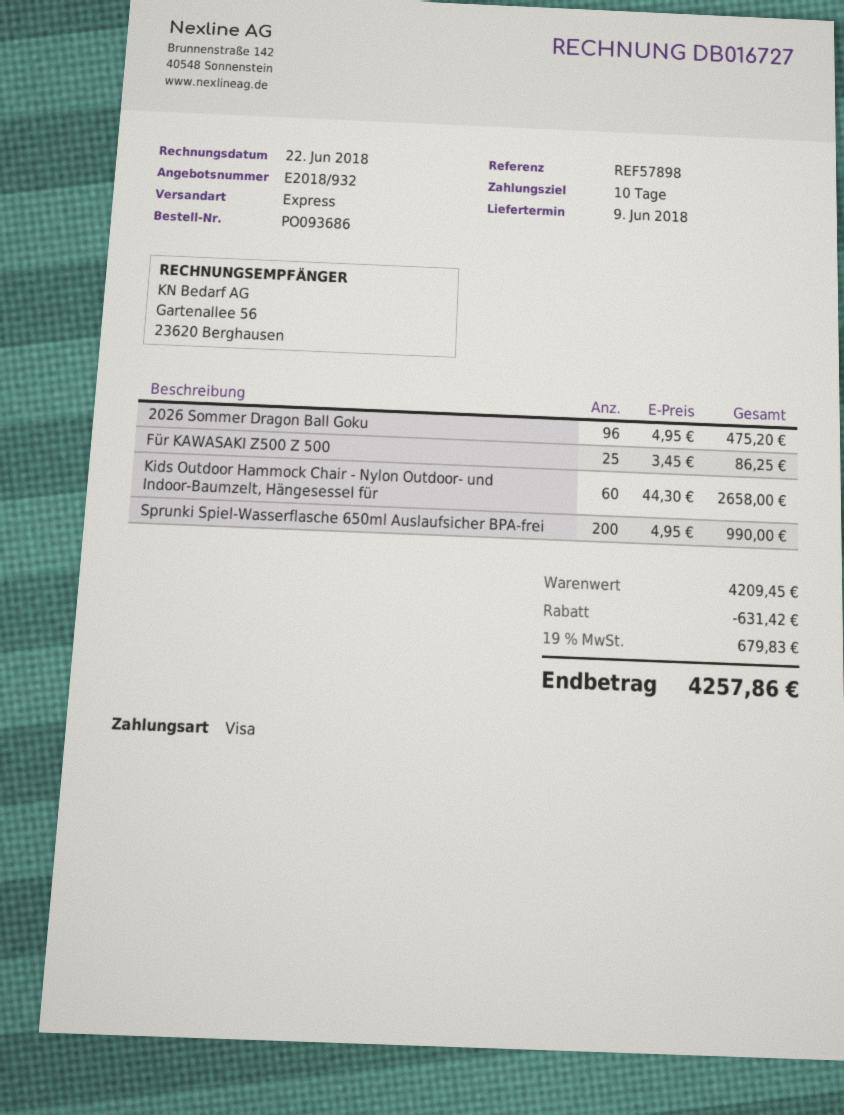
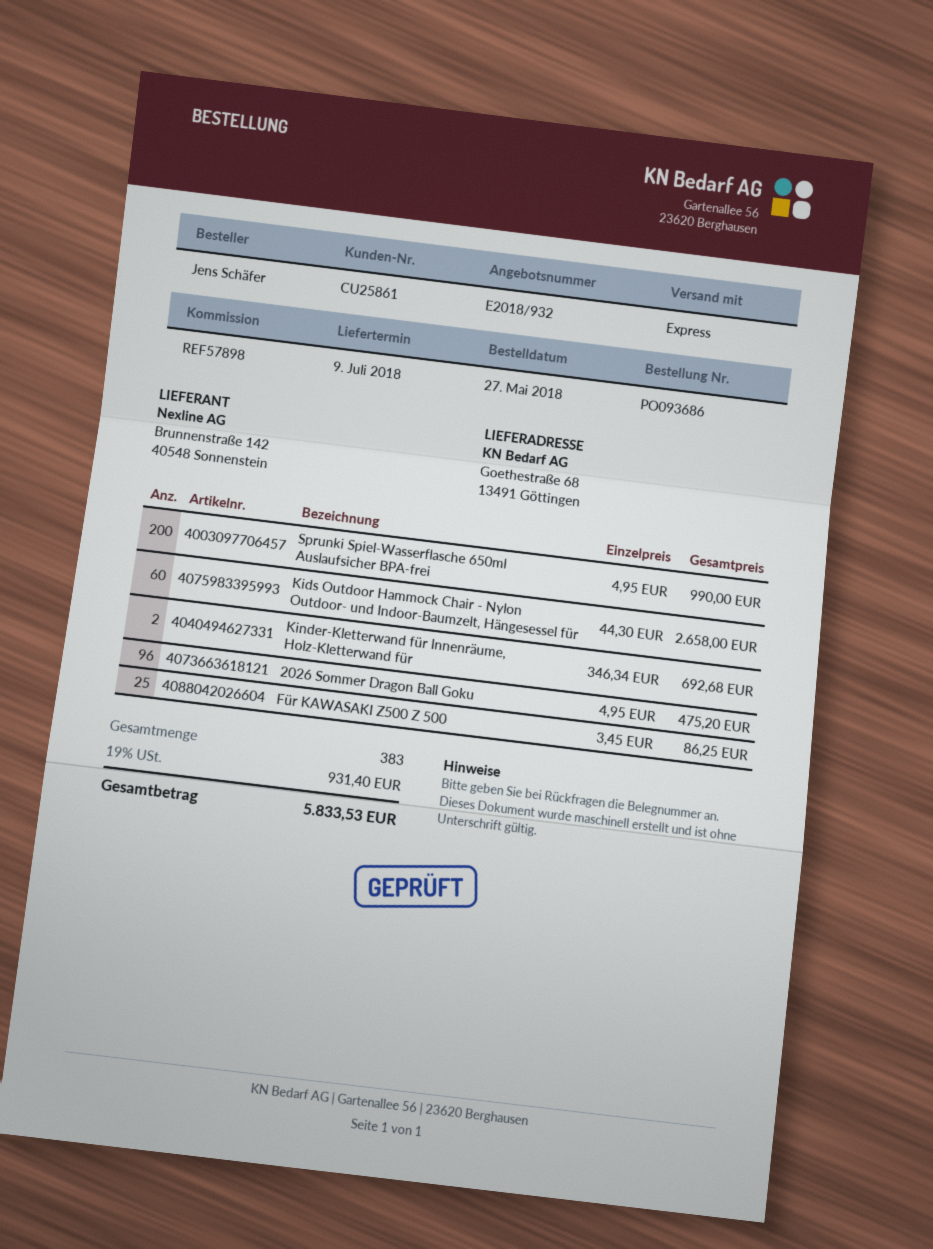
delivery date: 2018-06-09 -> 2018-07-09
Kinder-Kletterwand für Innenräume, Holz-Kletterwand für: none -> 2 x 346.34 = 692.68
discount: 631.42 -> none
tax: 19% = 679.83 -> 19% = 931.40
total: 4257.86 -> 5833.53

